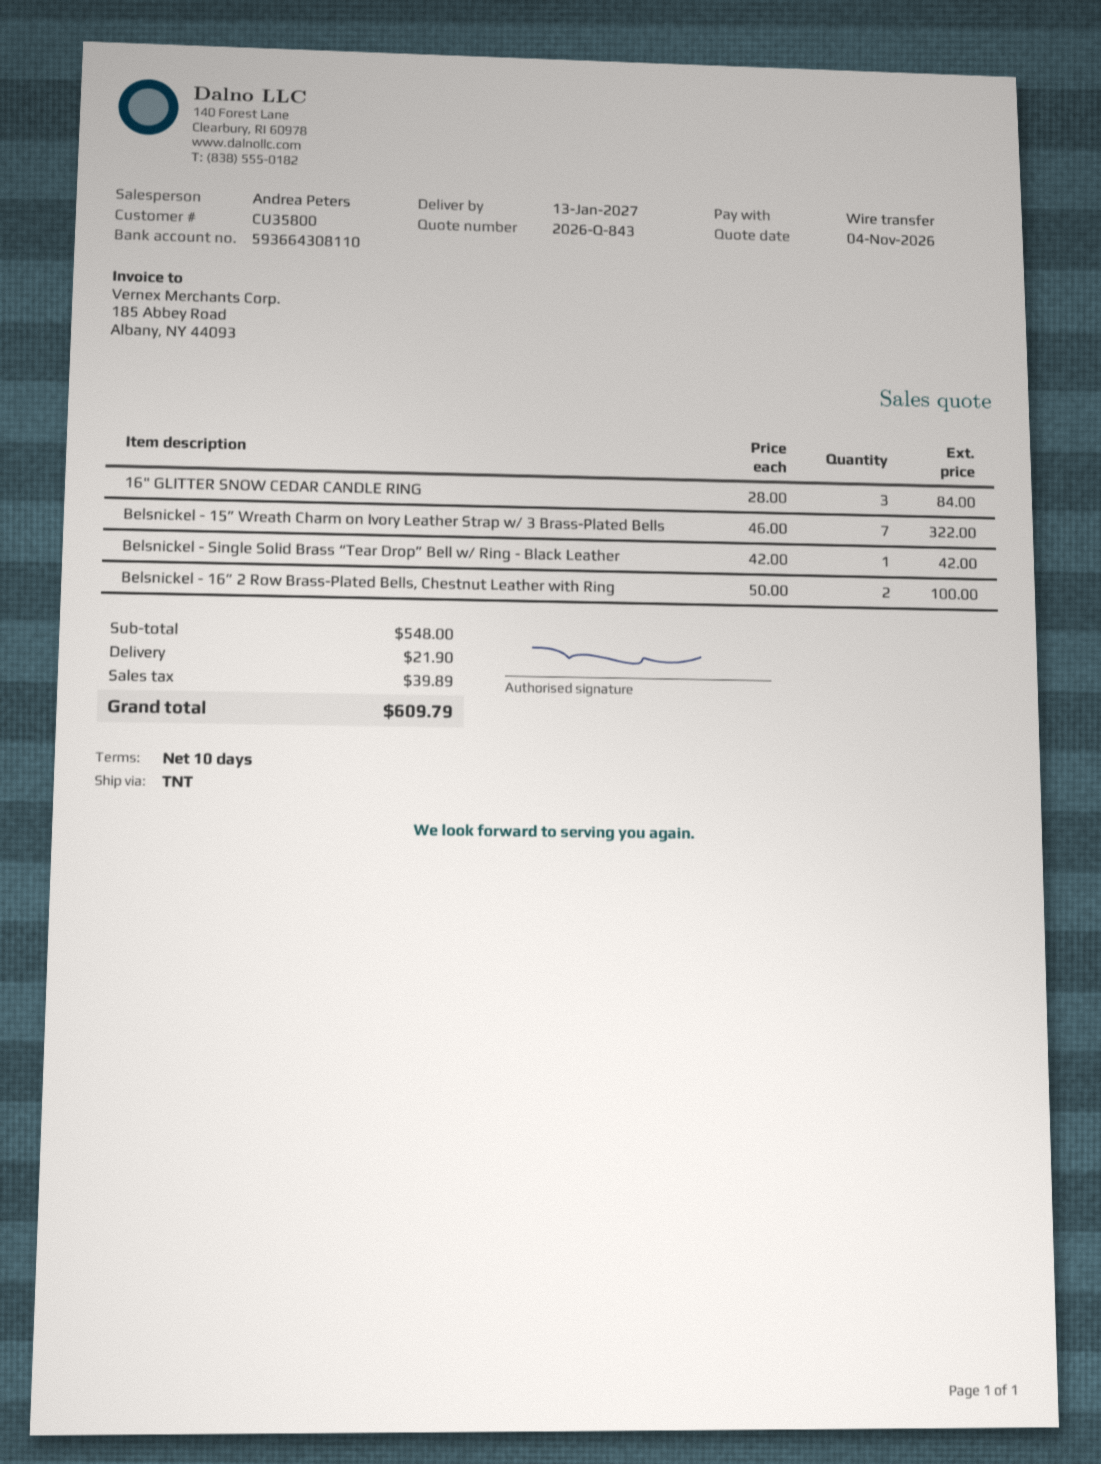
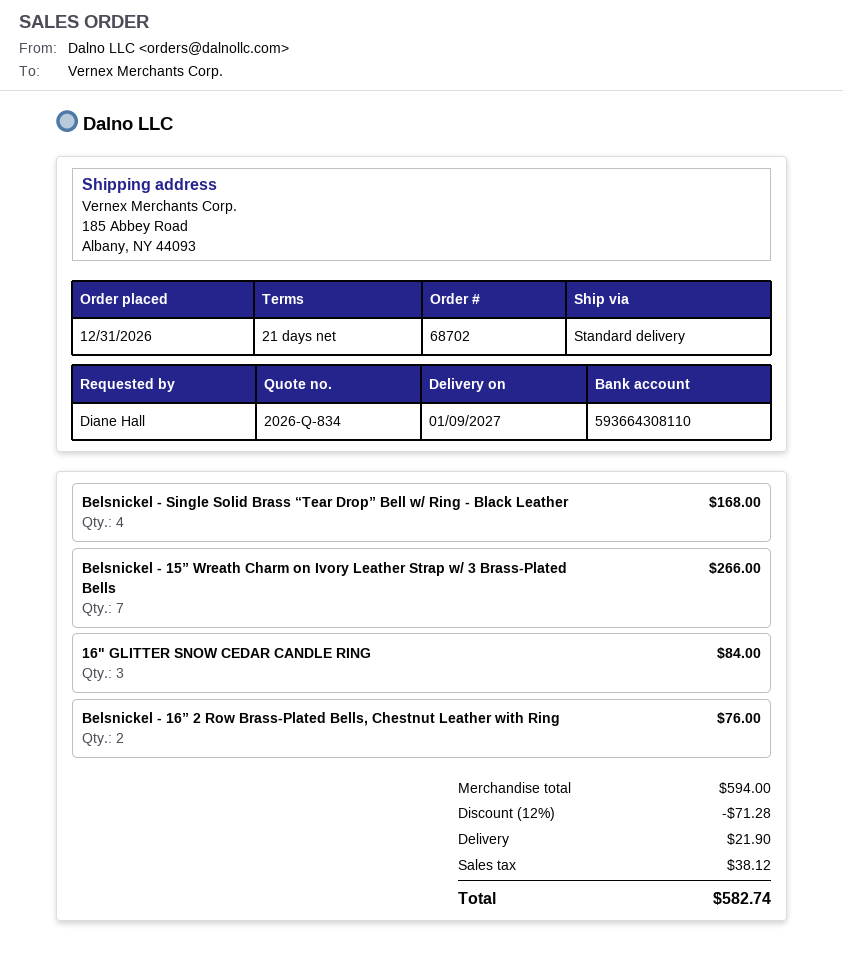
quote number: 2026-Q-843 -> 2026-Q-834
delivery date: 2027-01-13 -> 2027-01-09
payment terms: 10 days -> 21 days
shipping method: TNT -> standard
Belsnickel - 15” Wreath Charm on Ivory Leather Strap w/ 3 Brass-Plated Bells: 7 for 322.00 -> 7 for 266.00
Belsnickel - Single Solid Brass “Tear Drop” Bell w/ Ring - Black Leather: 1 for 42.00 -> 4 for 168.00
Belsnickel - 16” 2 Row Brass-Plated Bells, Chestnut Leather with Ring: 2 for 100.00 -> 2 for 76.00
subtotal: 548.00 -> 594.00
discount: none -> 12% = 71.28
tax: 39.89 -> 38.12
total: 609.79 -> 582.74

